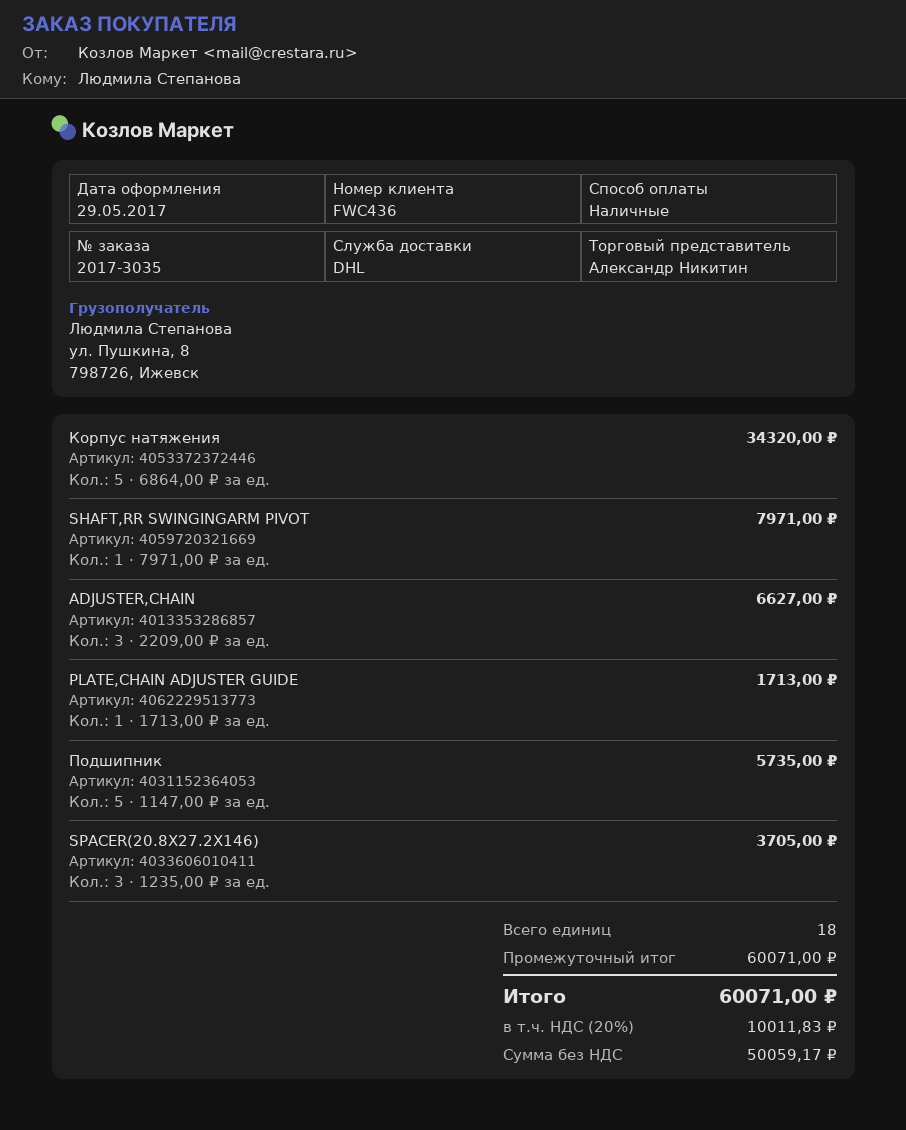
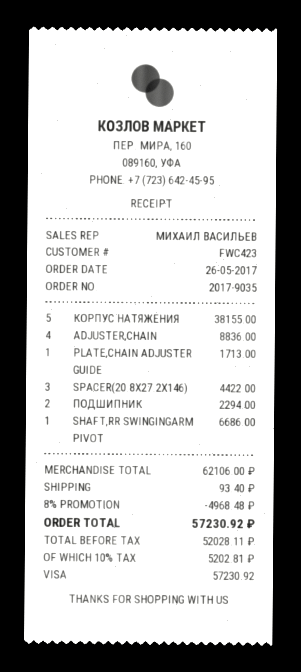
order number: 2017-3035 -> 2017-9035
order date: 2017-05-29 -> 2017-05-26
customer number: FWC436 -> FWC423
sales rep: Александр Никитин -> МИХАИЛ ВАСИЛЬЕВ
payment method: cash -> Visa
Корпус натяжения: 5 for 34320.00 -> 5 for 38155.00
SHAFT,RR SWINGINGARM PIVOT: 1 for 7971.00 -> 1 for 6686.00
ADJUSTER,CHAIN: 3 for 6627.00 -> 4 for 8836.00
Подшипник: 5 for 5735.00 -> 2 for 2294.00
SPACER(20.8X27.2X146): 3 for 3705.00 -> 3 for 4422.00
subtotal: 60071.00 -> 62106.00
discount: none -> 8% = 4968.48
shipping: none -> 93.40
net: 50059.17 -> 52028.11
tax: 20% = 10011.83 -> 10% = 5202.81
total: 60071.00 -> 57230.92

